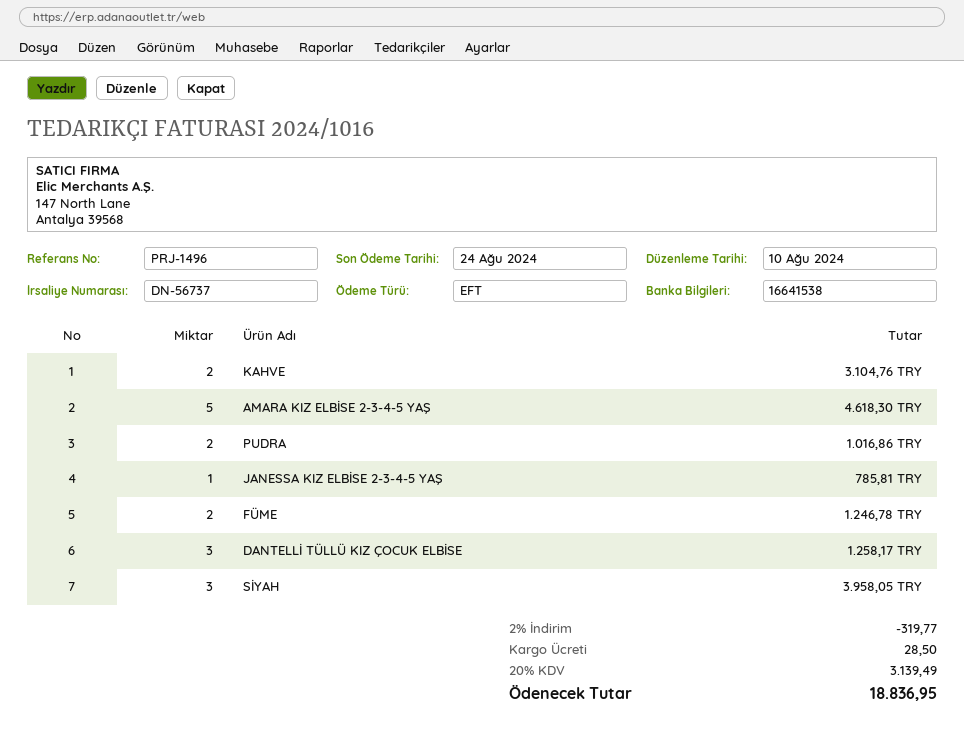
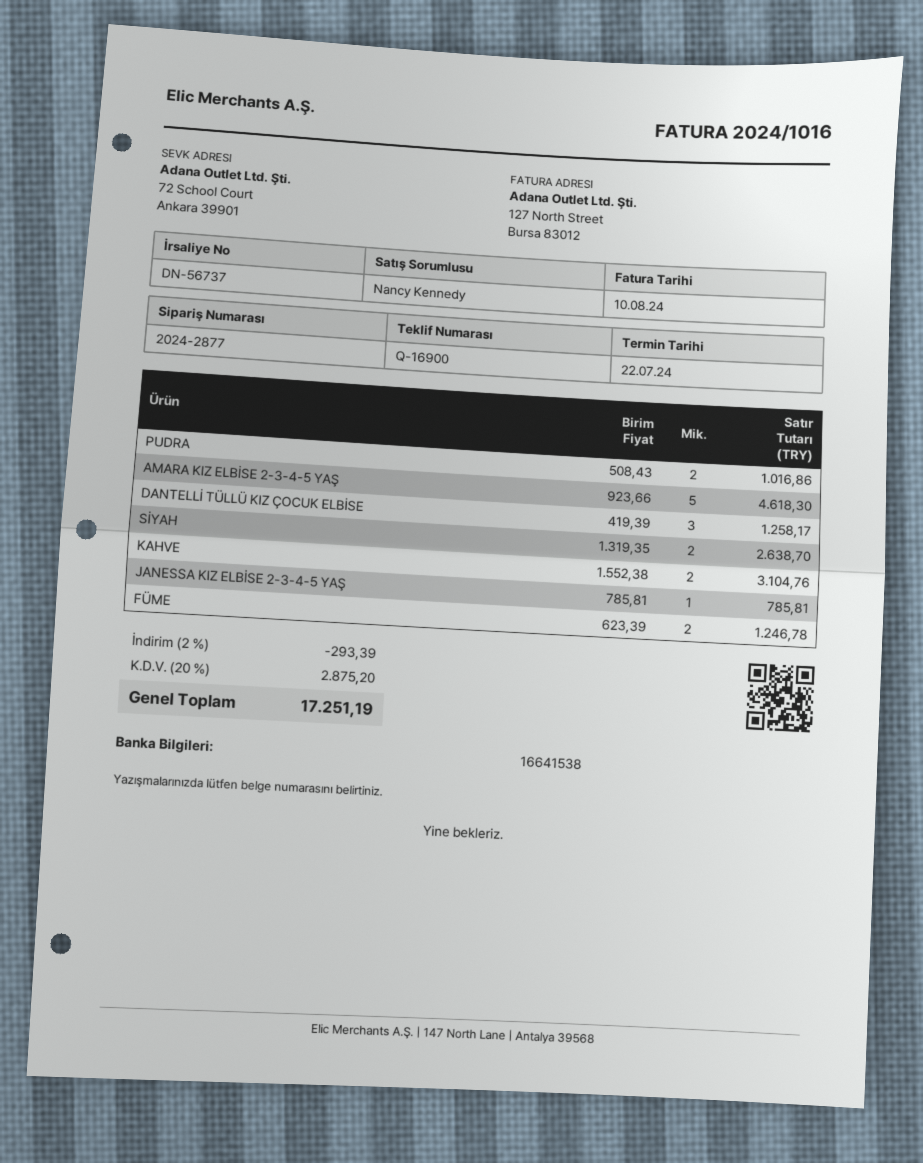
SİYAH: 3 for 3958.05 -> 2 for 2638.70
discount: 2% = 319.77 -> 2% = 293.39
shipping: 28.50 -> none
tax: 20% = 3139.49 -> 20% = 2875.20
total: 18836.95 -> 17251.19

